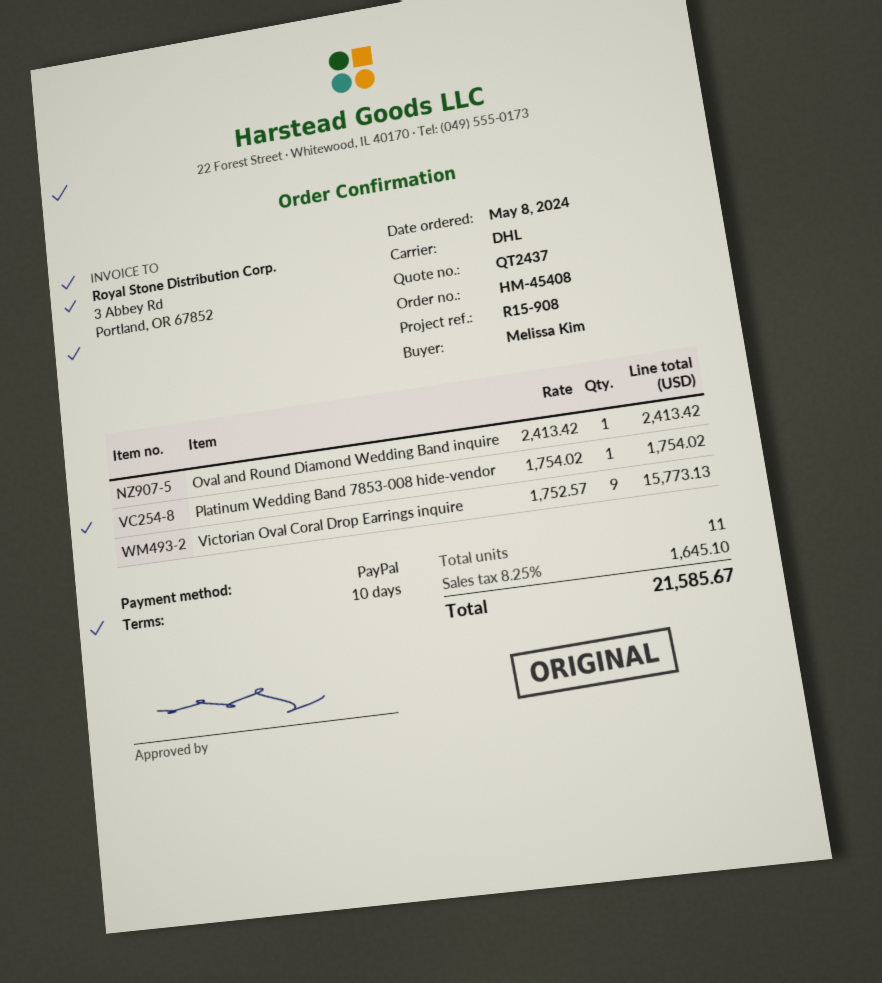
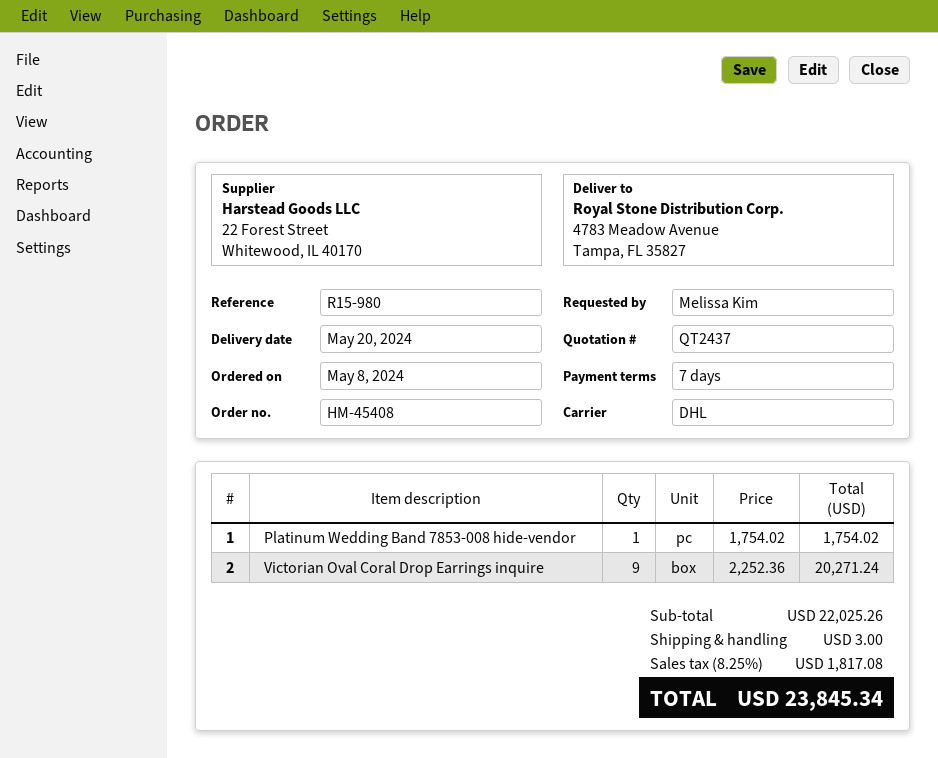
payment terms: 10 days -> 7 days
reference: R15-908 -> R15-980
Oval and Round Diamond Wedding Band inquire: 1 x 2413.42 = 2413.42 -> none
Victorian Oval Coral Drop Earrings inquire: 9 x 1752.57 = 15773.13 -> 9 x 2252.36 = 20271.24
shipping: none -> 3.00
tax: 8.25% = 1645.10 -> 8.25% = 1817.08
total: 21585.67 -> 23845.34

